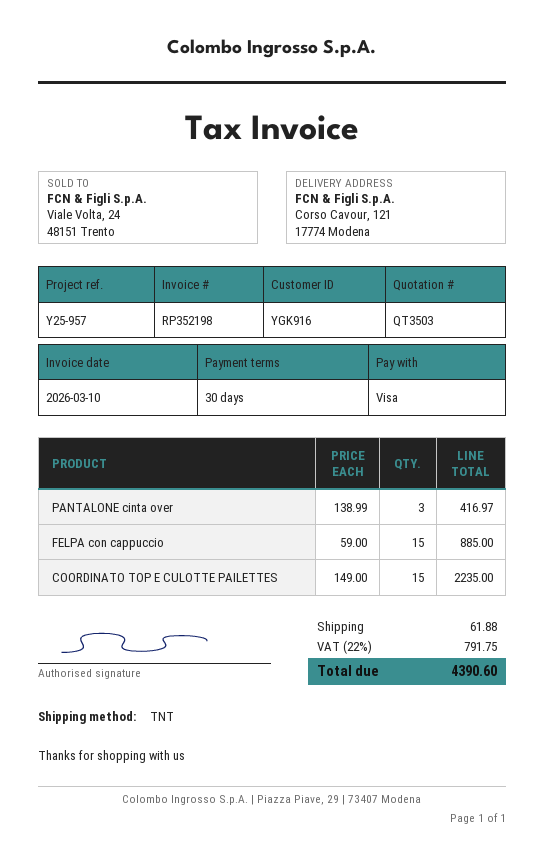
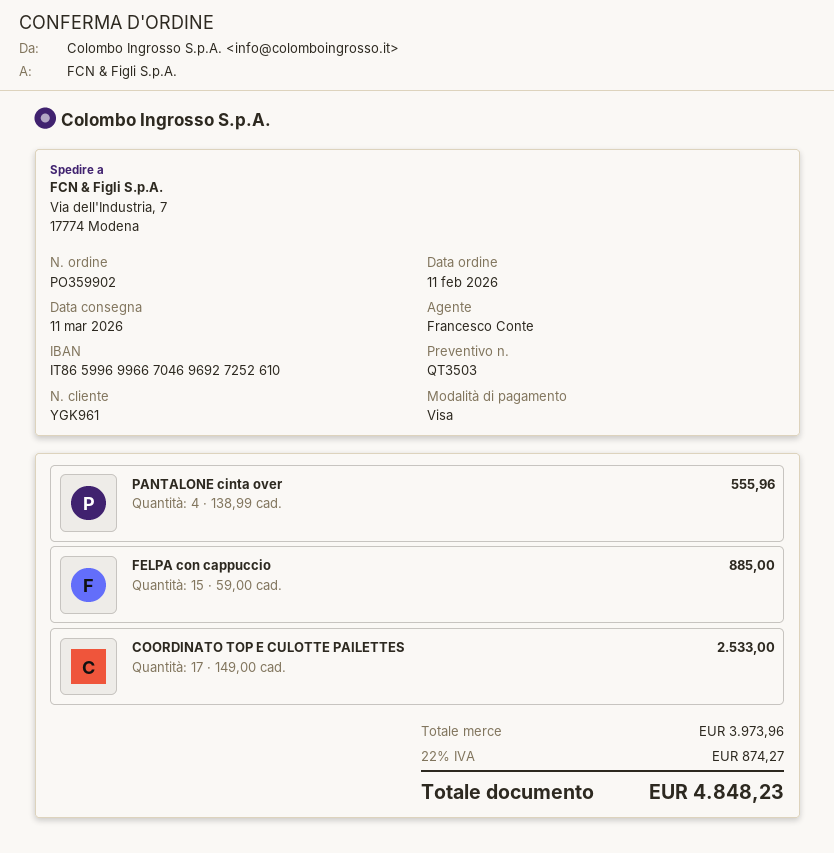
customer number: YGK916 -> YGK961
ship to: Corso Cavour, 121, 17774 Modena -> Via dell'Industria, 7, 17774 Modena
PANTALONE cinta over: 3 x 138.99 = 416.97 -> 4 x 138.99 = 555.96
COORDINATO TOP E CULOTTE PAILETTES: 15 x 149.00 = 2235.00 -> 17 x 149.00 = 2533.00
shipping: 61.88 -> none
tax: 22% = 791.75 -> 22% = 874.27
total: 4390.60 -> 4848.23

